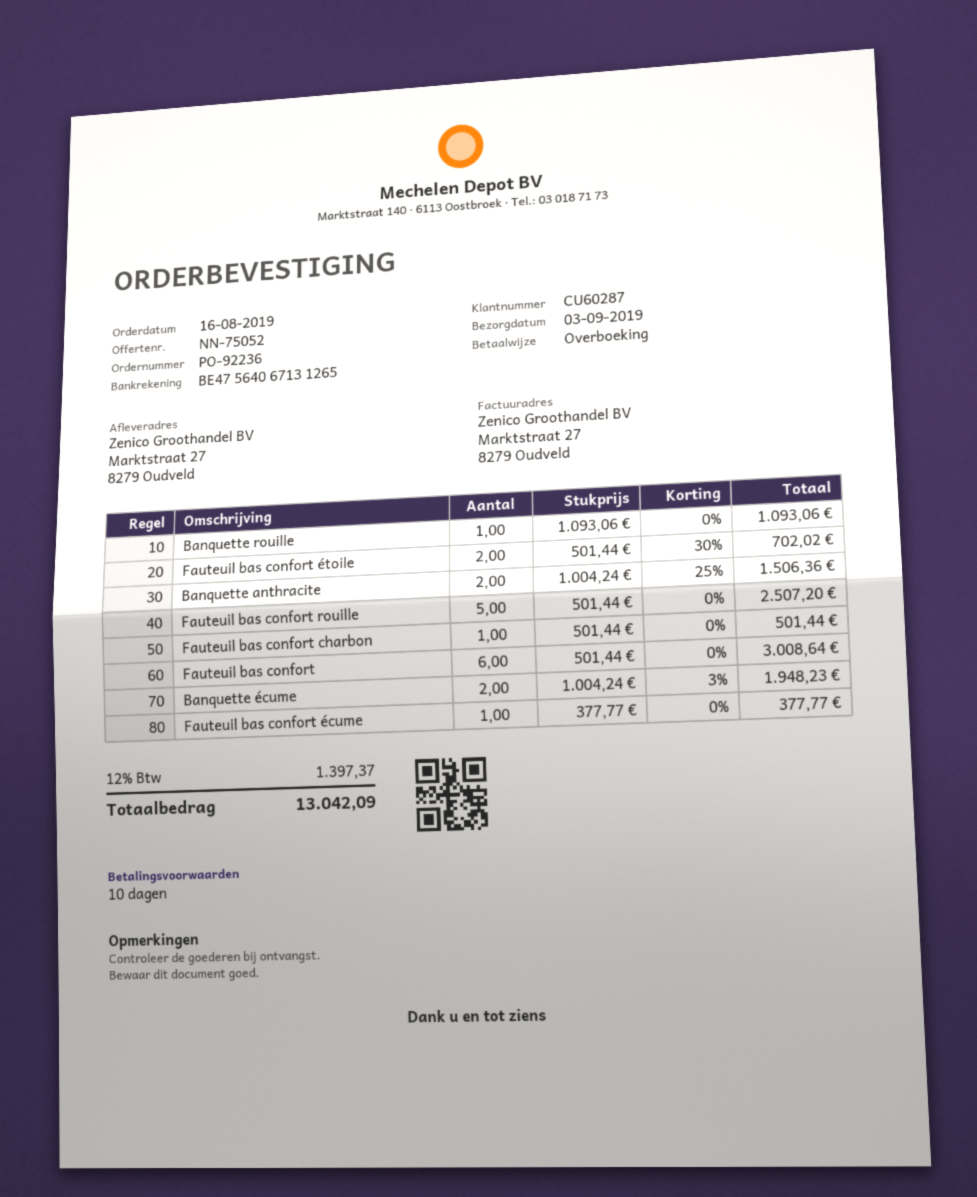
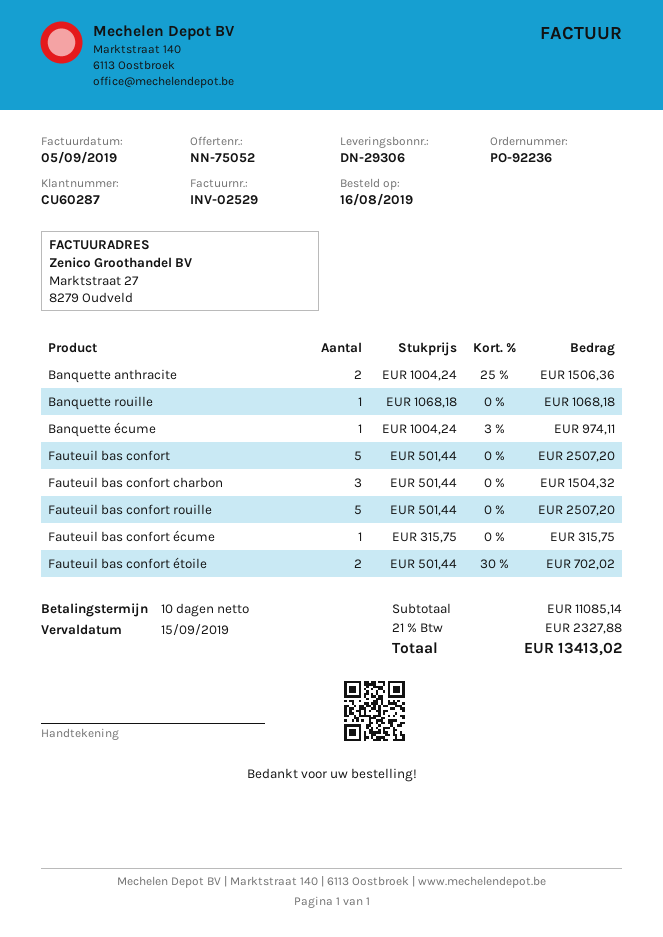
Banquette rouille: 1 x 1093.06 = 1093.06 -> 1 x 1068.18 = 1068.18
Fauteuil bas confort charbon: 1 x 501.44 = 501.44 -> 3 x 501.44 = 1504.32
Fauteuil bas confort: 6 x 501.44 = 3008.64 -> 5 x 501.44 = 2507.20
Banquette écume: 2 x 1004.24 - 3% = 1948.23 -> 1 x 1004.24 - 3% = 974.11
Fauteuil bas confort écume: 1 x 377.77 = 377.77 -> 1 x 315.75 = 315.75
tax: 12% = 1397.37 -> 21% = 2327.88
total: 13042.09 -> 13413.02

